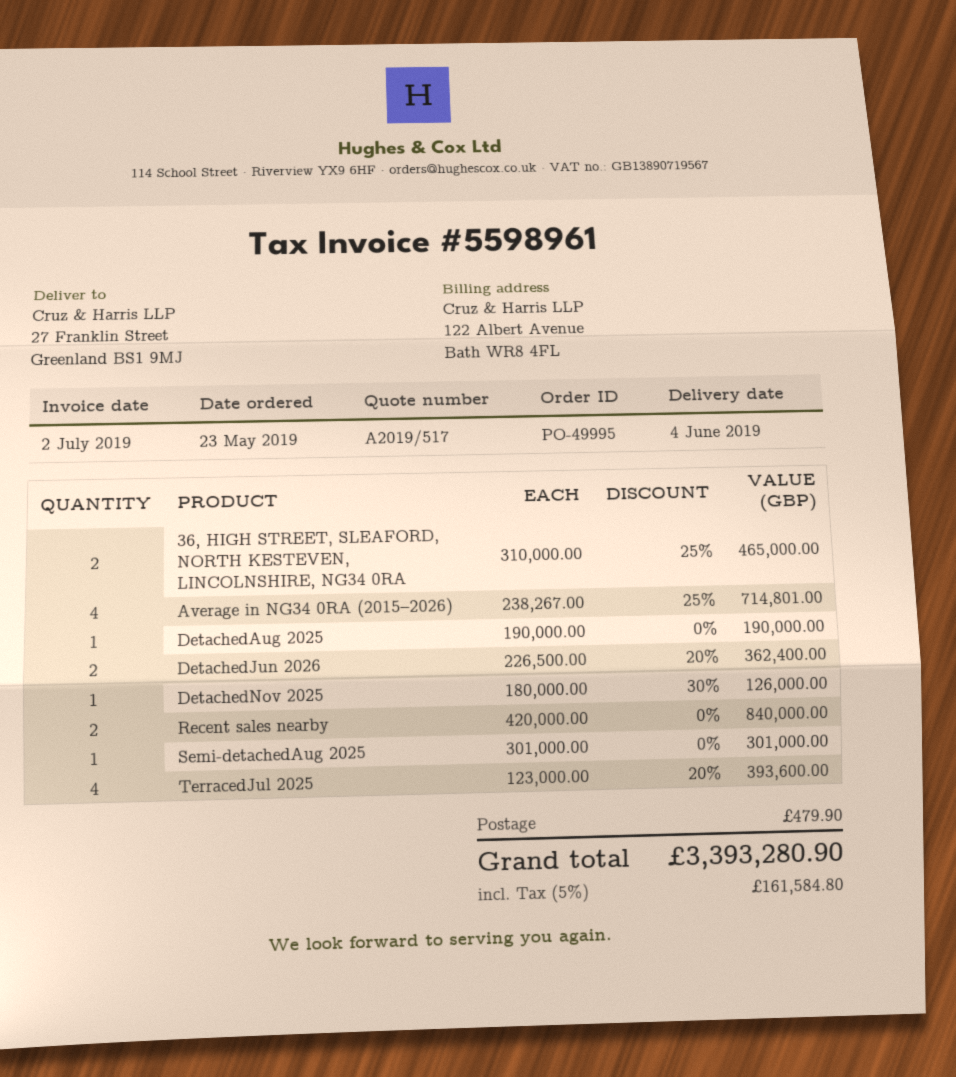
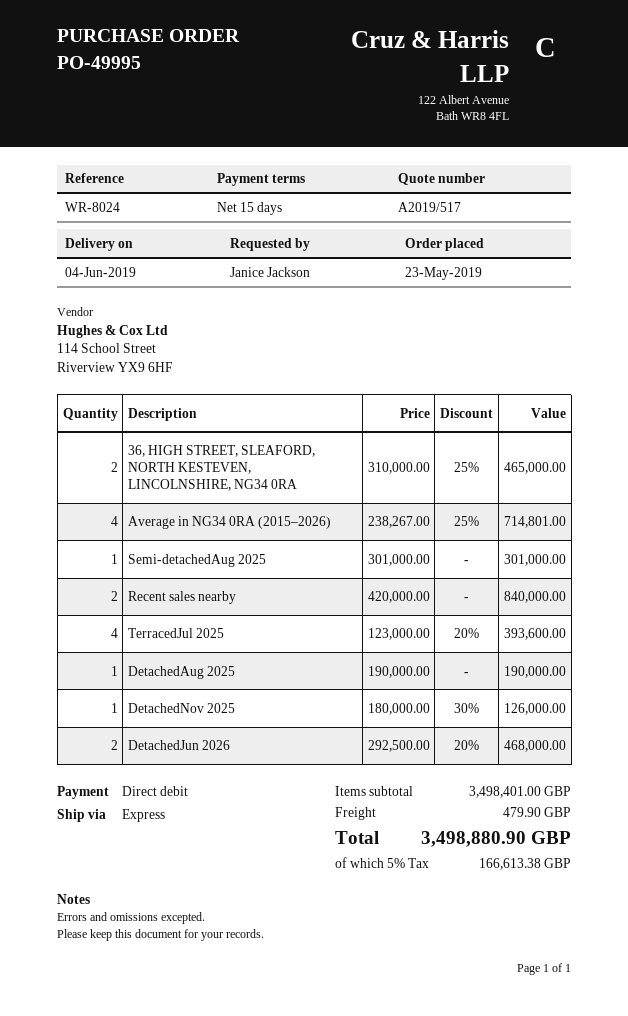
DetachedJun 2026: 2 x 226500.00 - 20% = 362400.00 -> 2 x 292500.00 - 20% = 468000.00
tax: 5% = 161584.80 -> 5% = 166613.38
total: 3393280.90 -> 3498880.90

